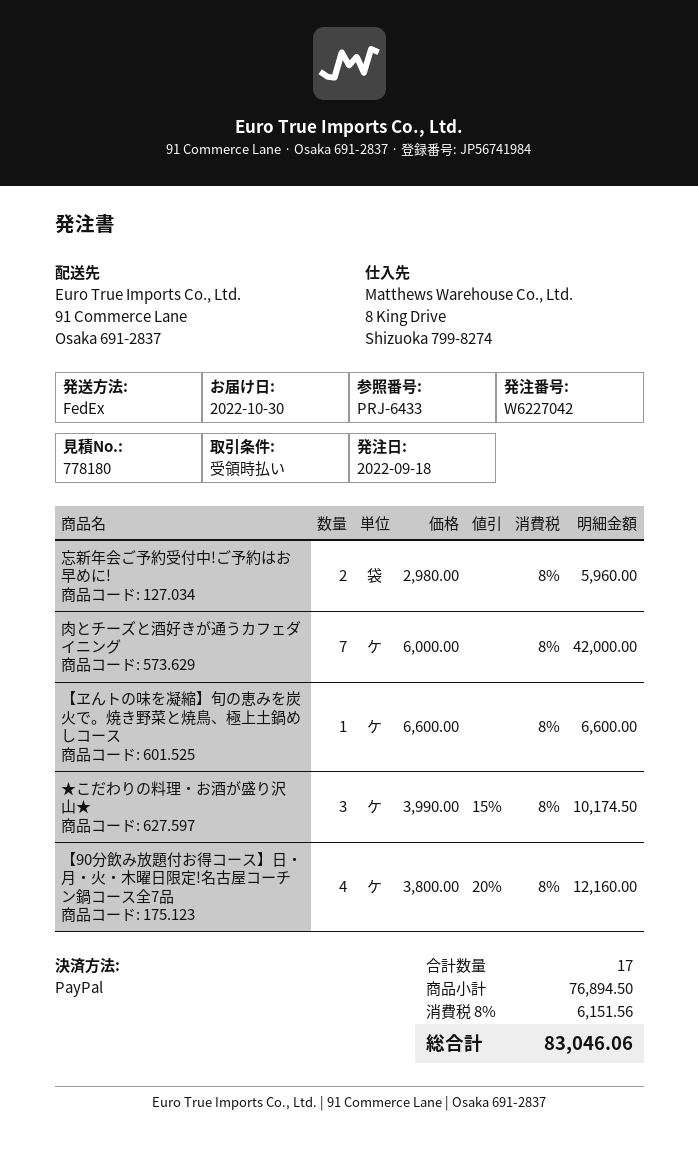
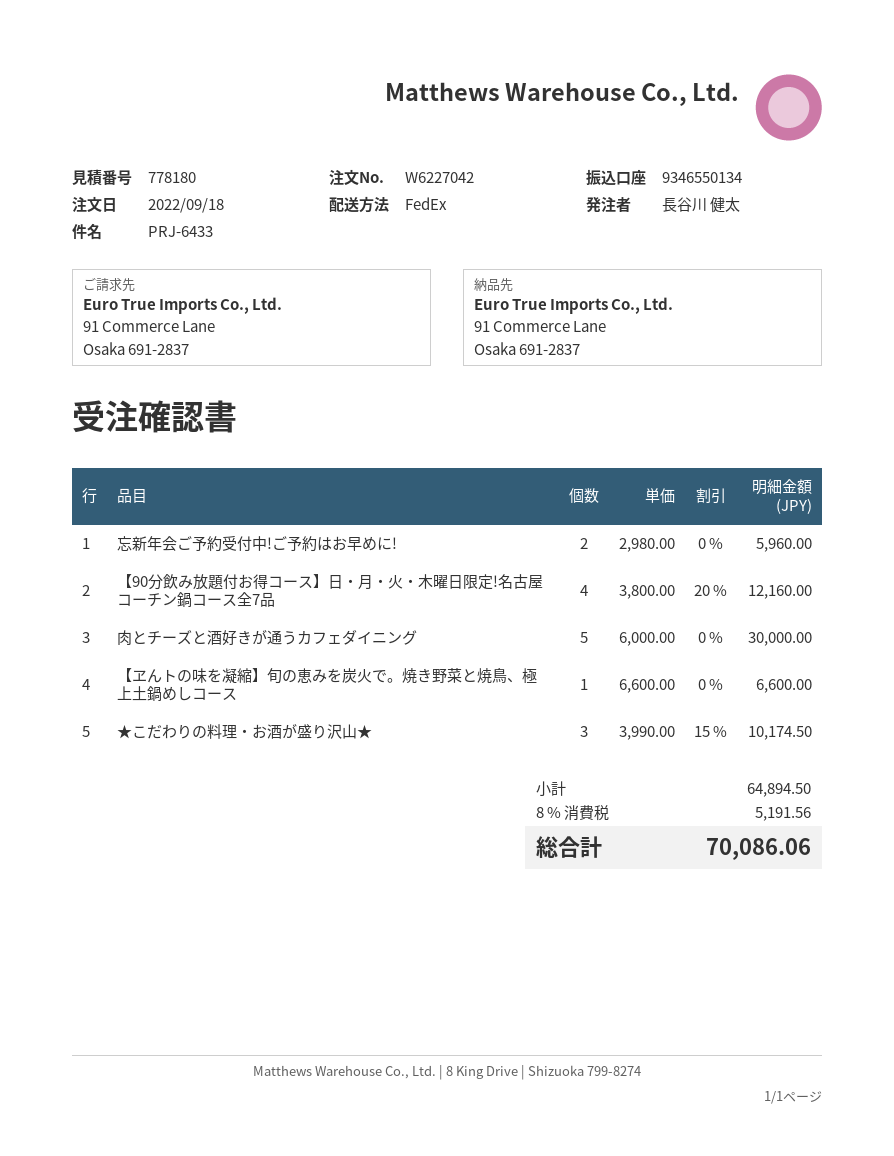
肉とチーズと酒好きが通うカフェダイニング: 7 x 6000.00 = 42000.00 -> 5 x 6000.00 = 30000.00
subtotal: 76894.50 -> 64894.50
tax: 8% = 6151.56 -> 8% = 5191.56
total: 83046.06 -> 70086.06

